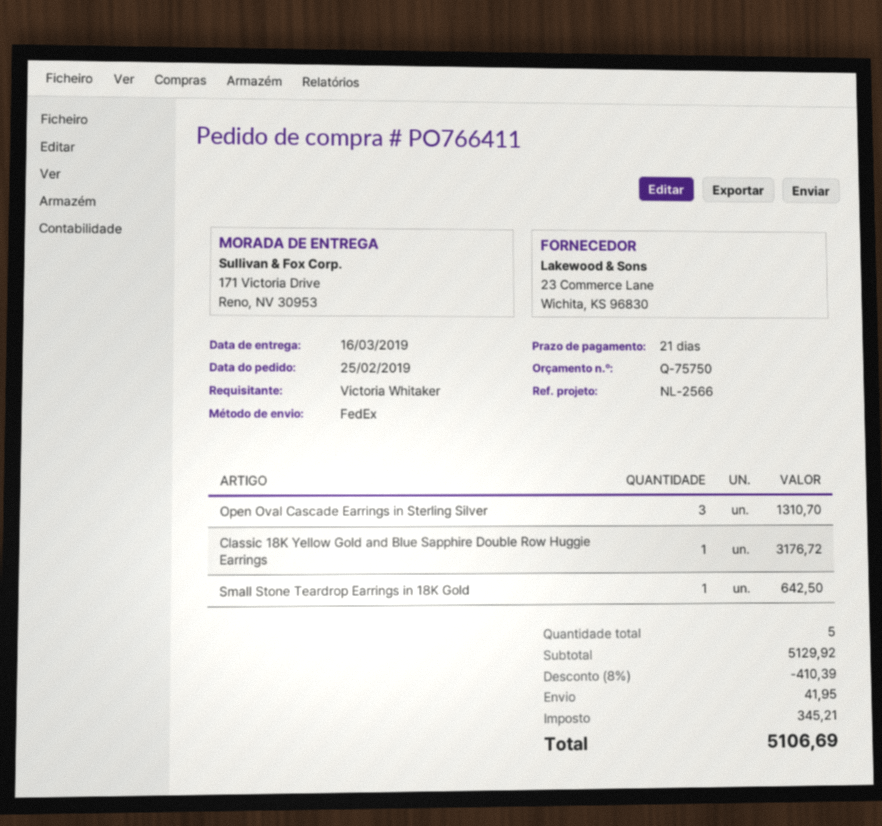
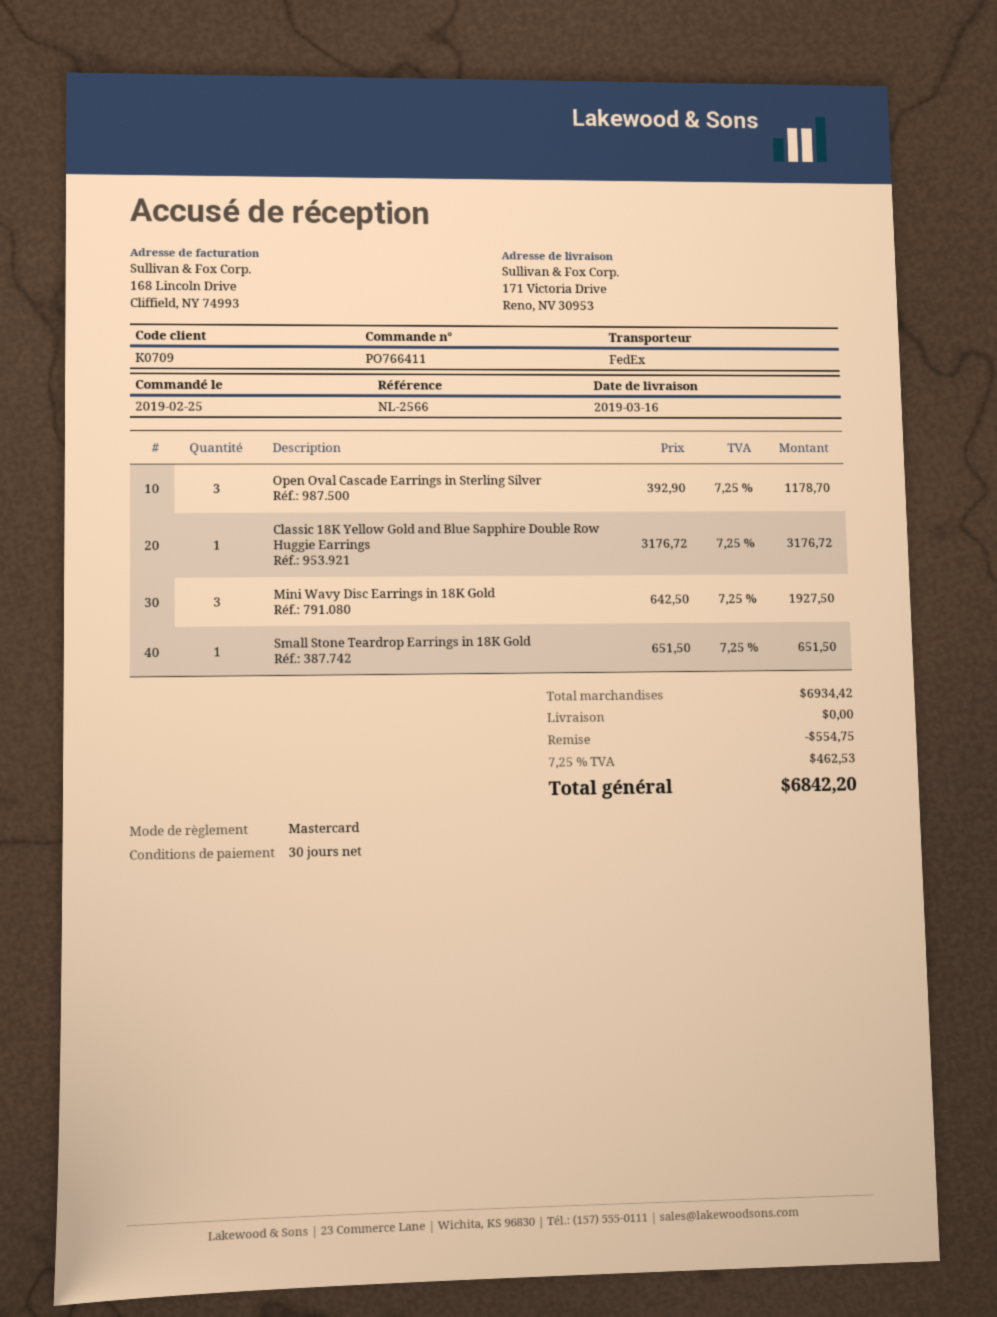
payment terms: 21 days -> 30 days
Open Oval Cascade Earrings in Sterling Silver: 3 for 1310.70 -> 3 for 1178.70
Small Stone Teardrop Earrings in 18K Gold: 1 for 642.50 -> 1 for 651.50
Mini Wavy Disc Earrings in 18K Gold: none -> 3 for 1927.50
subtotal: 5129.92 -> 6934.42
discount: 410.39 -> 554.75
shipping: 41.95 -> 0.00
tax: 345.21 -> 462.53
total: 5106.69 -> 6842.20

